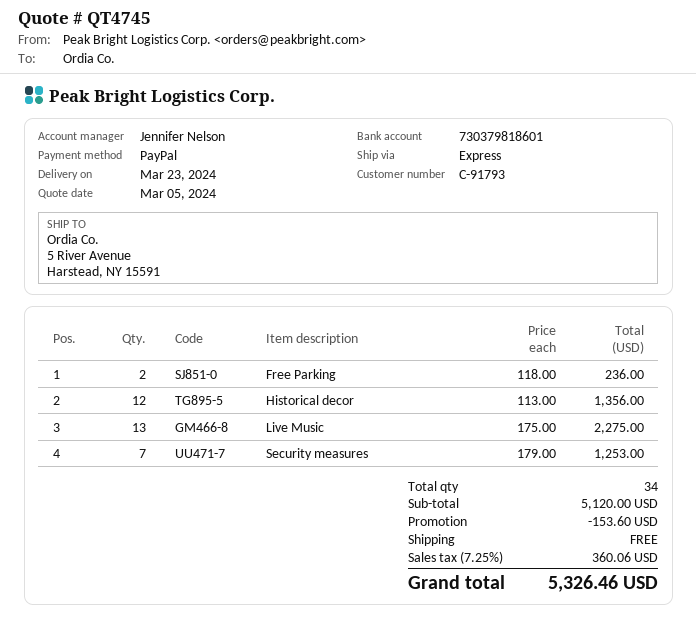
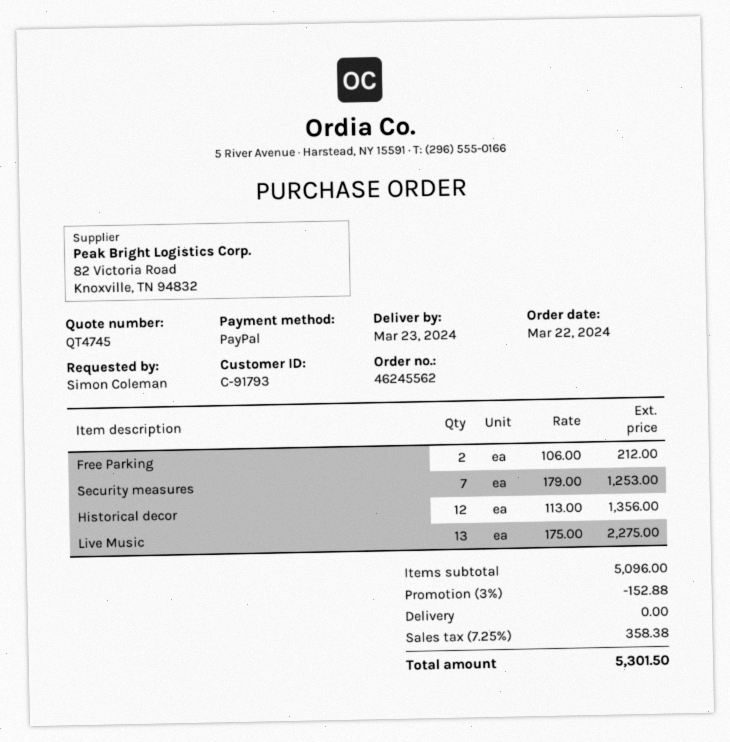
Free Parking: 2 x 118.00 = 236.00 -> 2 x 106.00 = 212.00
subtotal: 5120.00 -> 5096.00
discount: 153.60 -> 152.88
tax: 7.25% = 360.06 -> 7.25% = 358.38
total: 5326.46 -> 5301.50

